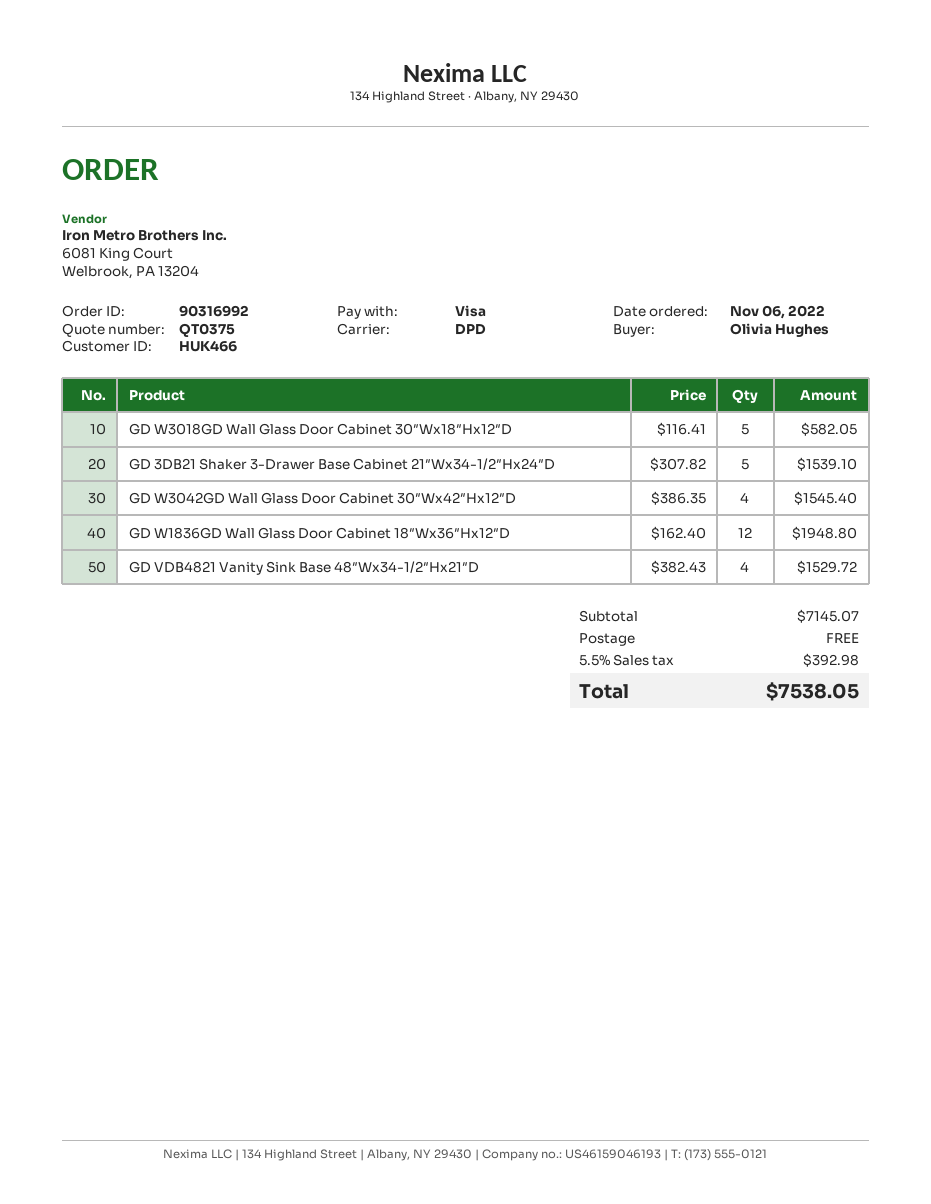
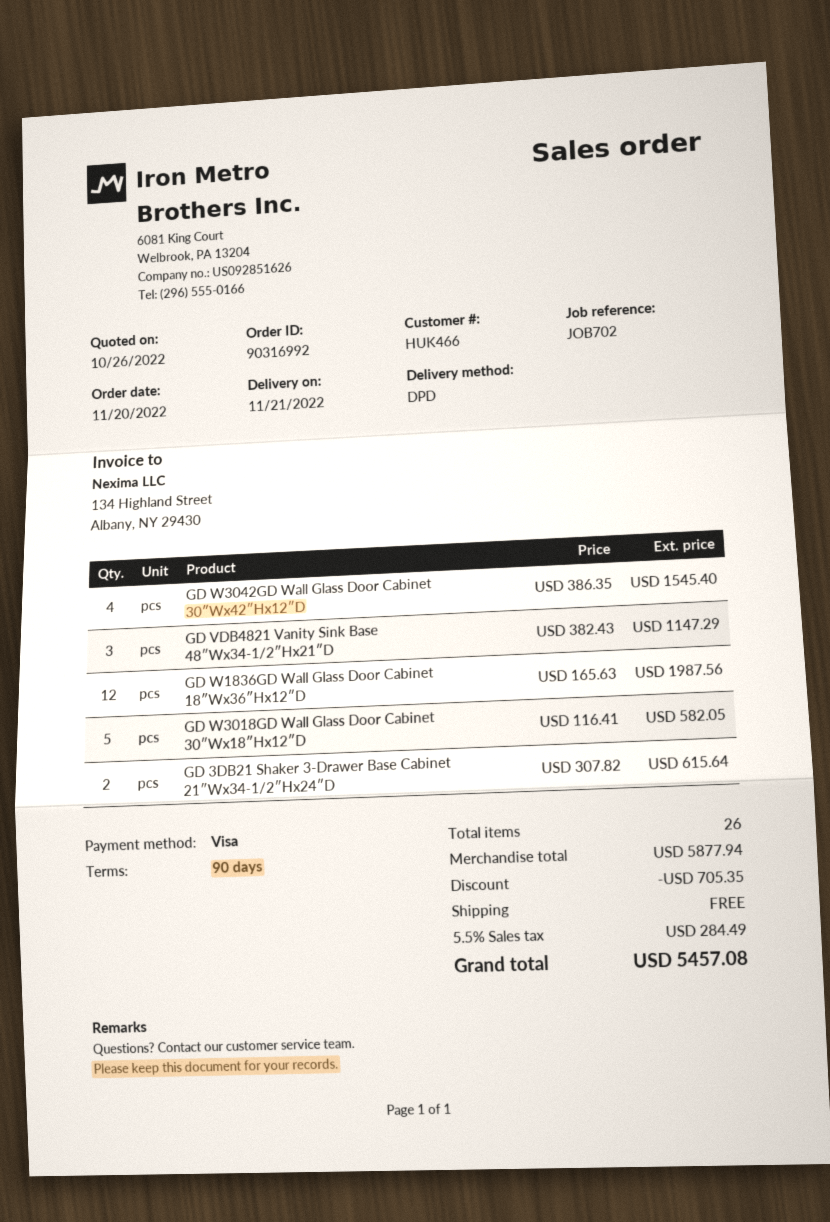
order date: 2022-11-06 -> 2022-11-20
GD 3DB21 Shaker 3-Drawer Base Cabinet 21″Wx34-1/2″Hx24″D: 5 x 307.82 = 1539.10 -> 2 x 307.82 = 615.64
GD W1836GD Wall Glass Door Cabinet 18″Wx36″Hx12″D: 12 x 162.40 = 1948.80 -> 12 x 165.63 = 1987.56
GD VDB4821 Vanity Sink Base 48″Wx34-1/2″Hx21″D: 4 x 382.43 = 1529.72 -> 3 x 382.43 = 1147.29
subtotal: 7145.07 -> 5877.94
discount: none -> 705.35
tax: 5.5% = 392.98 -> 5.5% = 284.49
total: 7538.05 -> 5457.08

